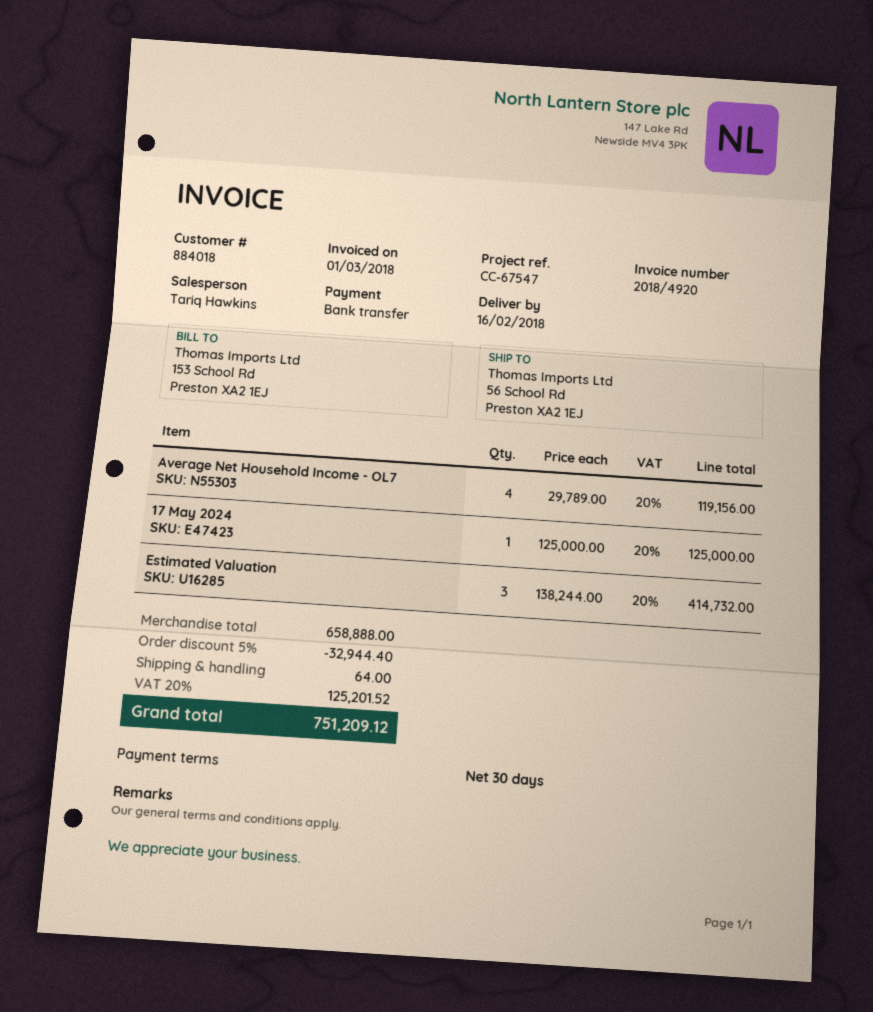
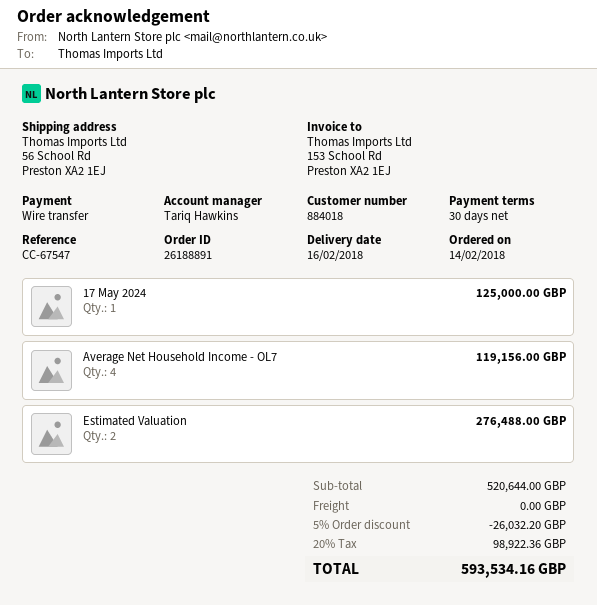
Estimated Valuation: 3 for 414732.00 -> 2 for 276488.00
subtotal: 658888.00 -> 520644.00
discount: 5% = 32944.40 -> 5% = 26032.20
shipping: 64.00 -> 0.00
tax: 20% = 125201.52 -> 20% = 98922.36
total: 751209.12 -> 593534.16

